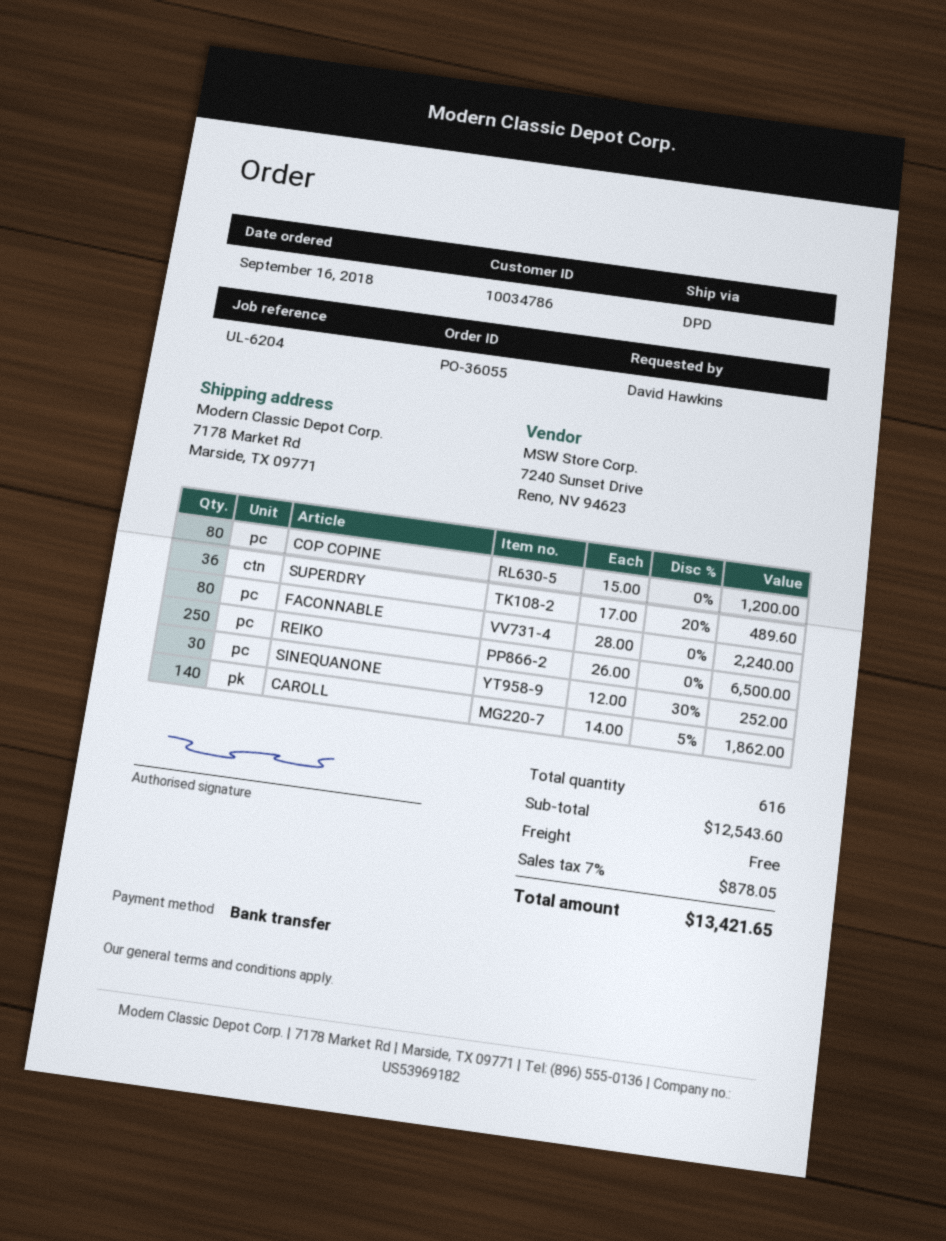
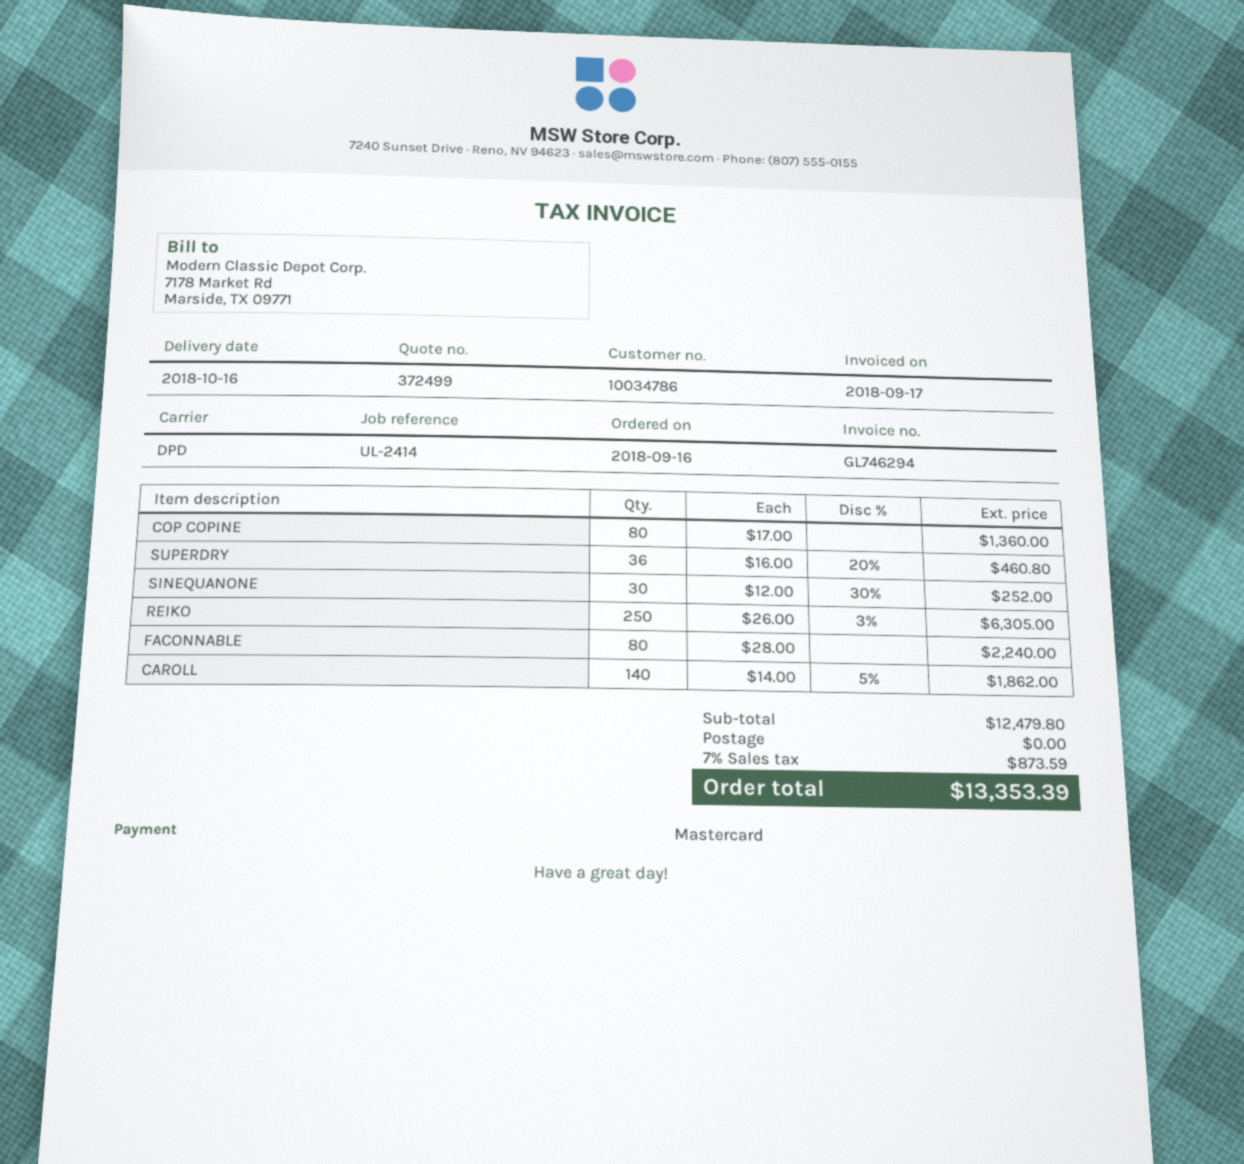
reference: UL-6204 -> UL-2414
payment method: bank transfer -> Mastercard
COP COPINE: 80 x 15.00 = 1200.00 -> 80 x 17.00 = 1360.00
SUPERDRY: 36 x 17.00 - 20% = 489.60 -> 36 x 16.00 - 20% = 460.80
REIKO: 250 x 26.00 = 6500.00 -> 250 x 26.00 - 3% = 6305.00
subtotal: 12543.60 -> 12479.80
tax: 7% = 878.05 -> 7% = 873.59
total: 13421.65 -> 13353.39

